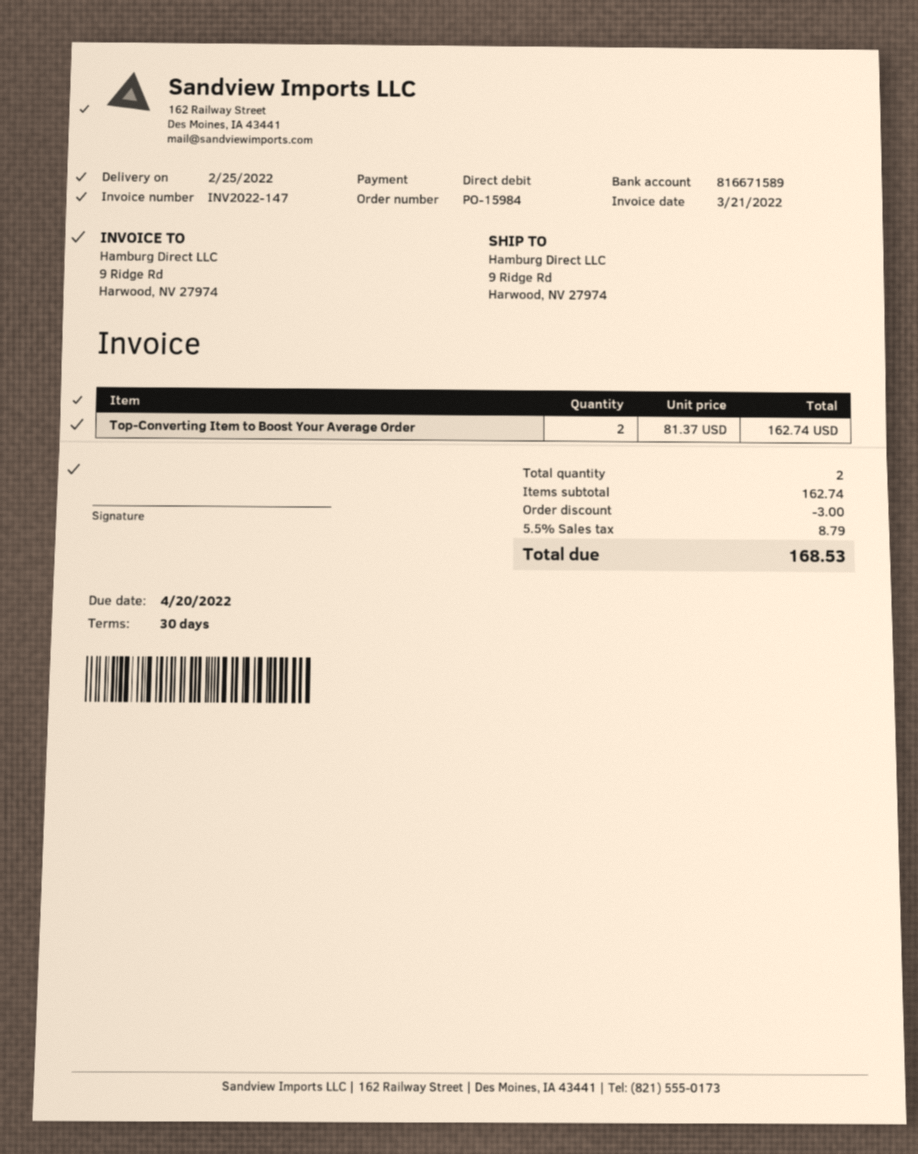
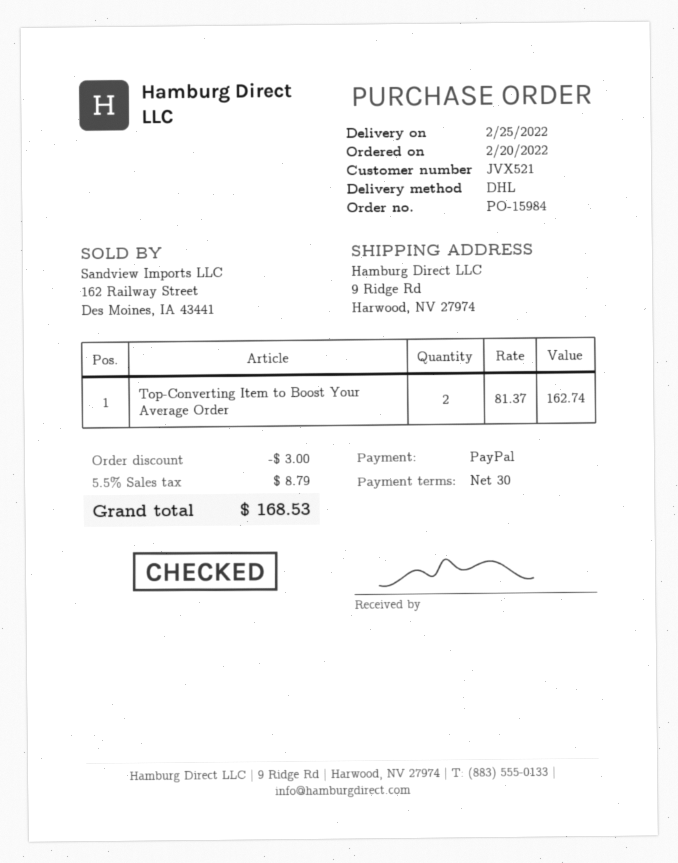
payment method: direct debit -> PayPal

